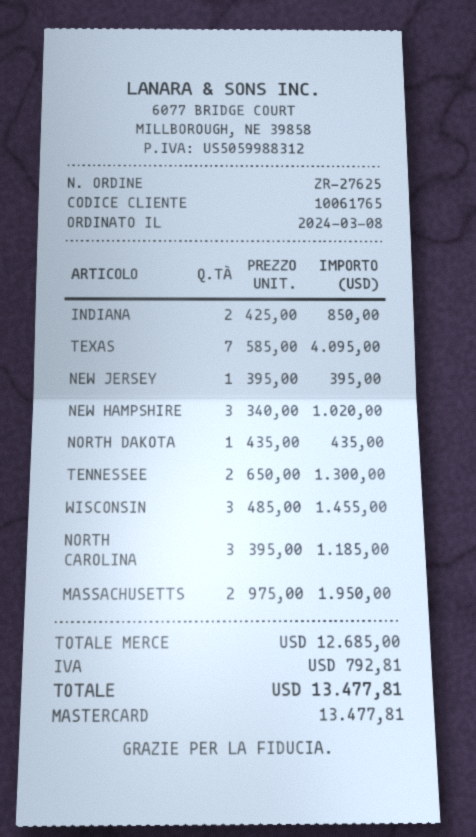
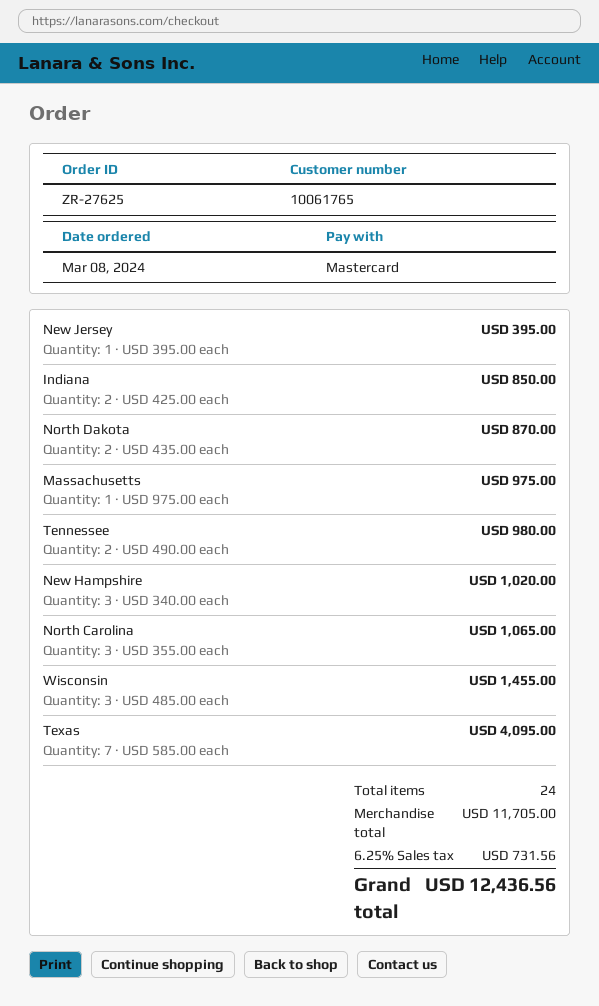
NORTH DAKOTA: 1 x 435.00 = 435.00 -> 2 x 435.00 = 870.00
TENNESSEE: 2 x 650.00 = 1300.00 -> 2 x 490.00 = 980.00
NORTH CAROLINA: 3 x 395.00 = 1185.00 -> 3 x 355.00 = 1065.00
MASSACHUSETTS: 2 x 975.00 = 1950.00 -> 1 x 975.00 = 975.00
subtotal: 12685.00 -> 11705.00
tax: 792.81 -> 731.56
total: 13477.81 -> 12436.56

